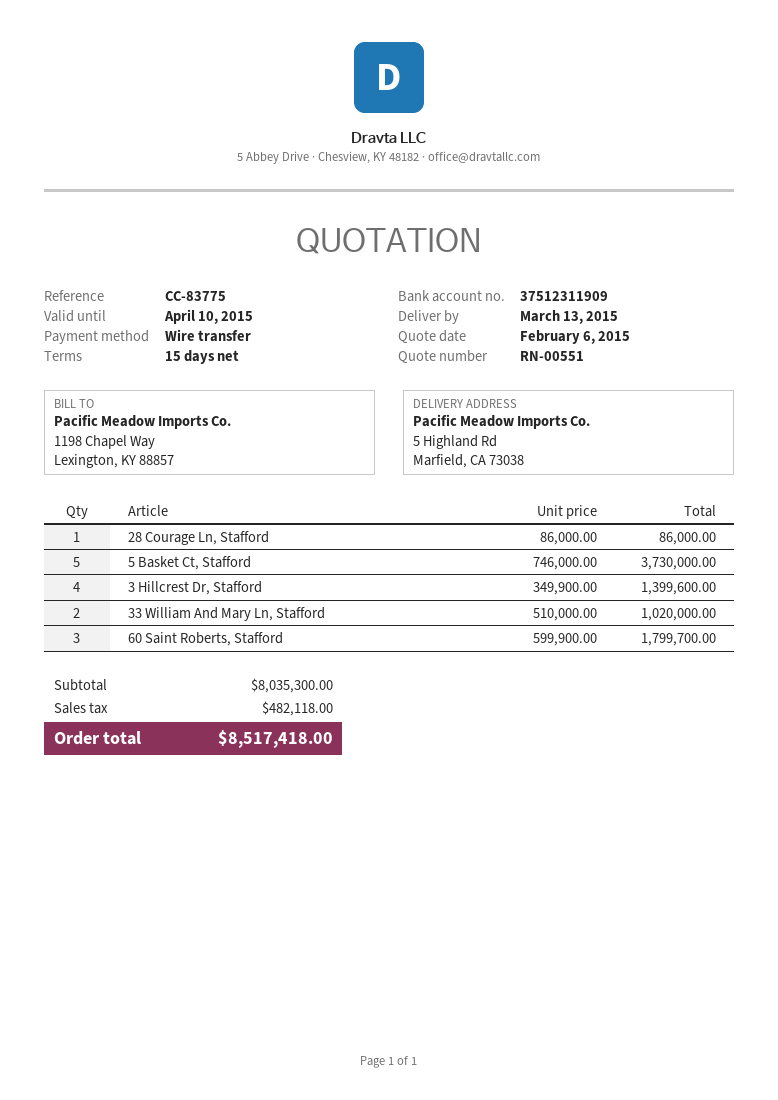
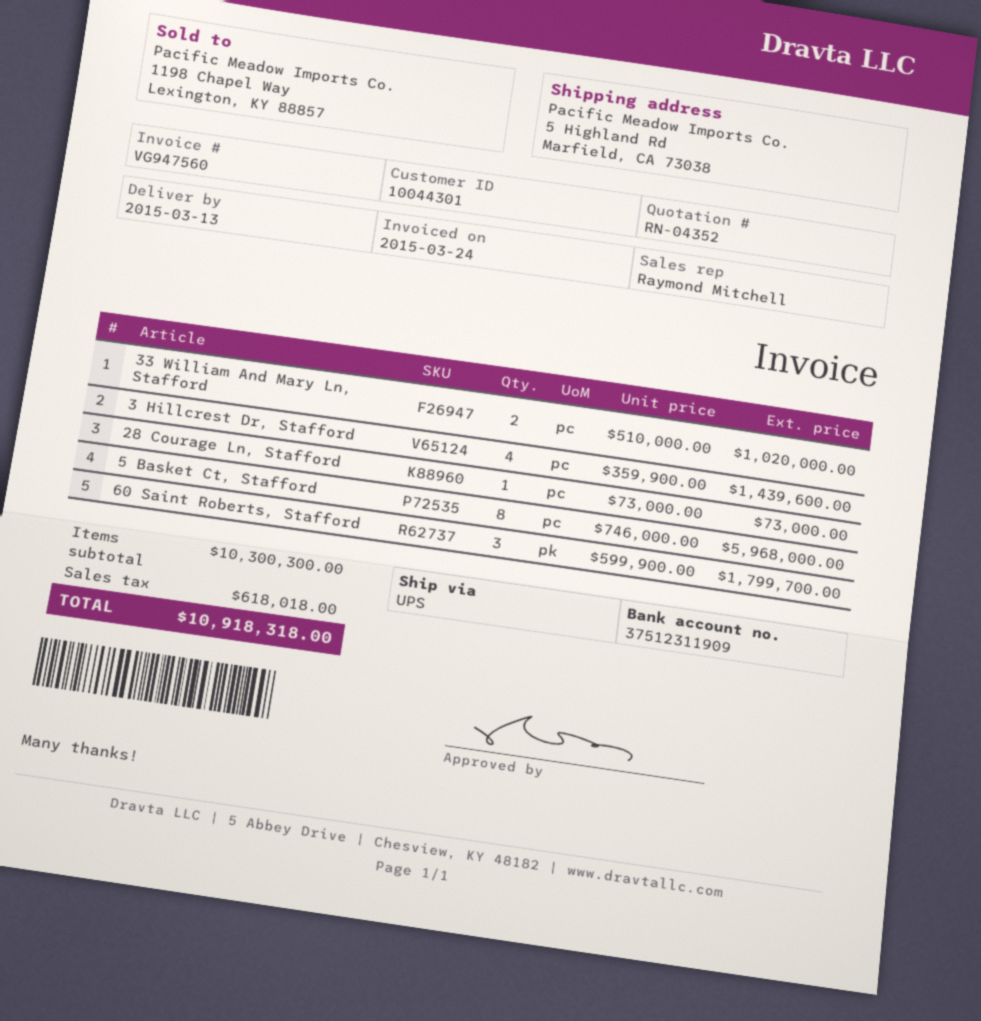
quote number: RN-00551 -> RN-04352
28 Courage Ln, Stafford: 1 x 86000.00 = 86000.00 -> 1 x 73000.00 = 73000.00
5 Basket Ct, Stafford: 5 x 746000.00 = 3730000.00 -> 8 x 746000.00 = 5968000.00
3 Hillcrest Dr, Stafford: 4 x 349900.00 = 1399600.00 -> 4 x 359900.00 = 1439600.00
subtotal: 8035300.00 -> 10300300.00
tax: 482118.00 -> 618018.00
total: 8517418.00 -> 10918318.00

